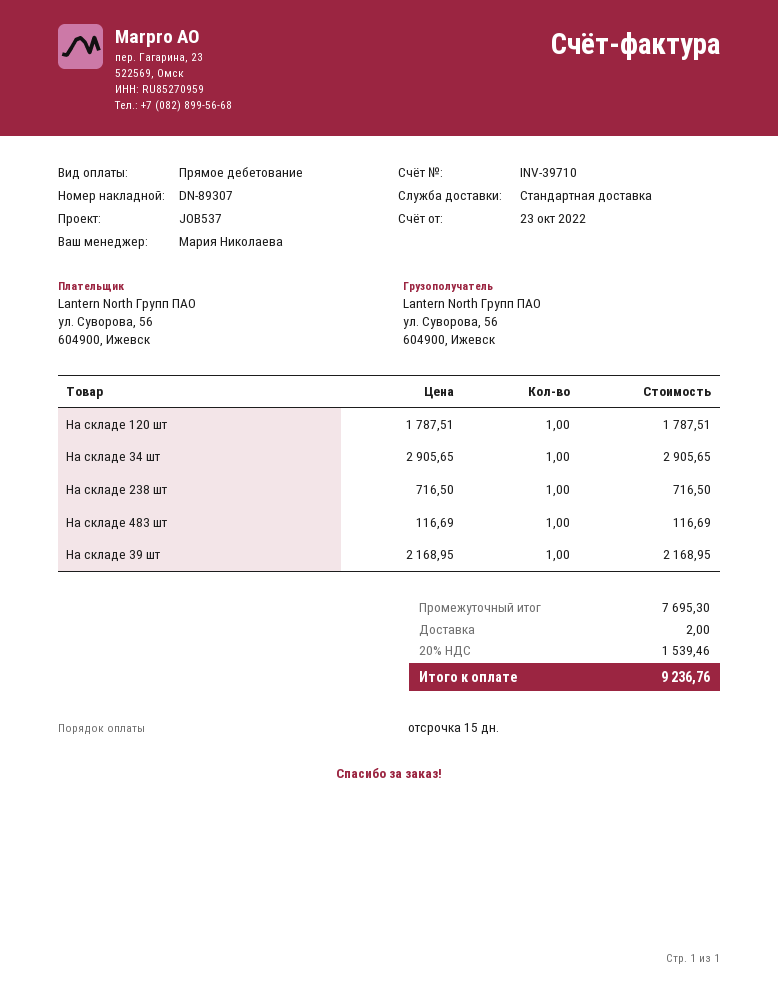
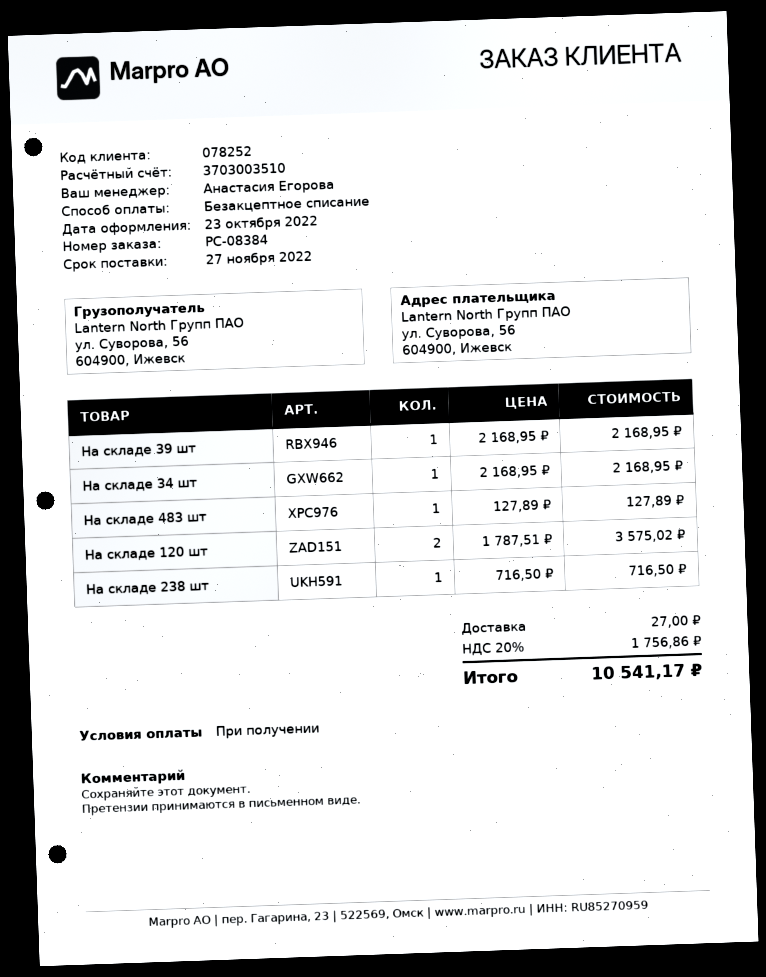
payment terms: 15 days -> on receipt
sales rep: Мария Николаева -> Анастасия Егорова
На складе 120 шт: 1 x 1787.51 = 1787.51 -> 2 x 1787.51 = 3575.02
На складе 34 шт: 1 x 2905.65 = 2905.65 -> 1 x 2168.95 = 2168.95
На складе 483 шт: 1 x 116.69 = 116.69 -> 1 x 127.89 = 127.89
shipping: 2.00 -> 27.00
tax: 20% = 1539.46 -> 20% = 1756.86
total: 9236.76 -> 10541.17

